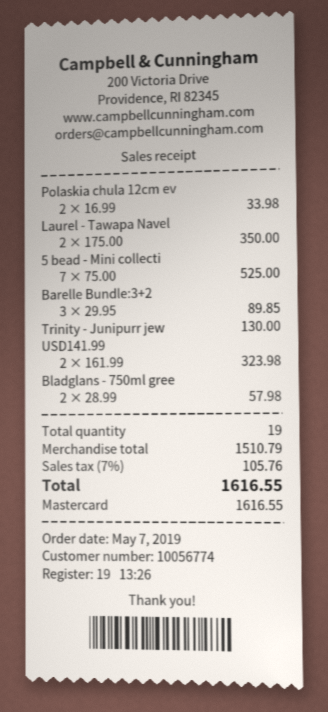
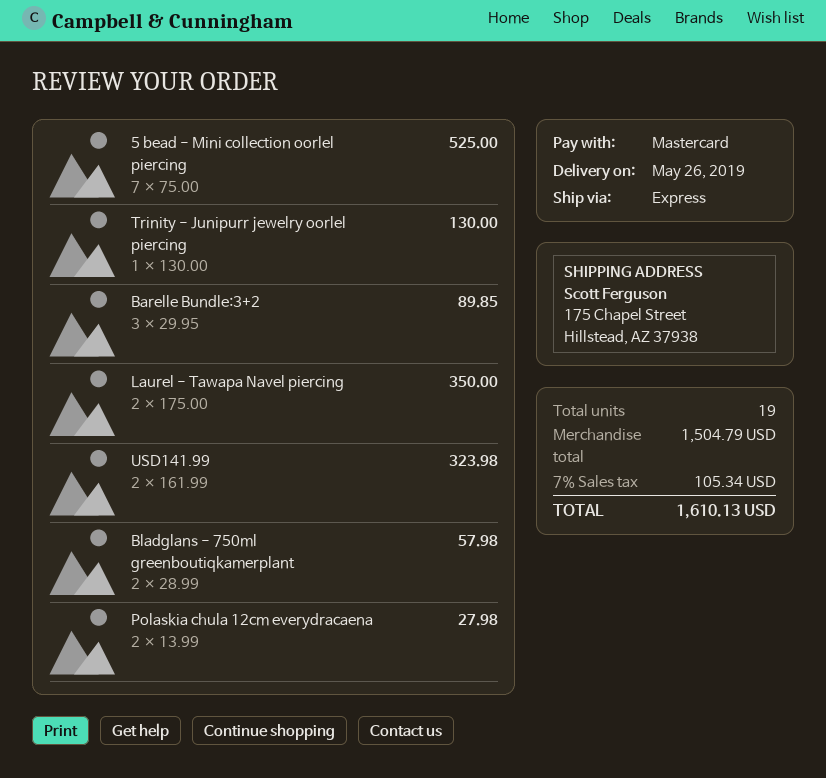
Polaskia chula 12cm ev: 2 x 16.99 = 33.98 -> 2 x 13.99 = 27.98
subtotal: 1510.79 -> 1504.79
tax: 7% = 105.76 -> 7% = 105.34
total: 1616.55 -> 1610.13

